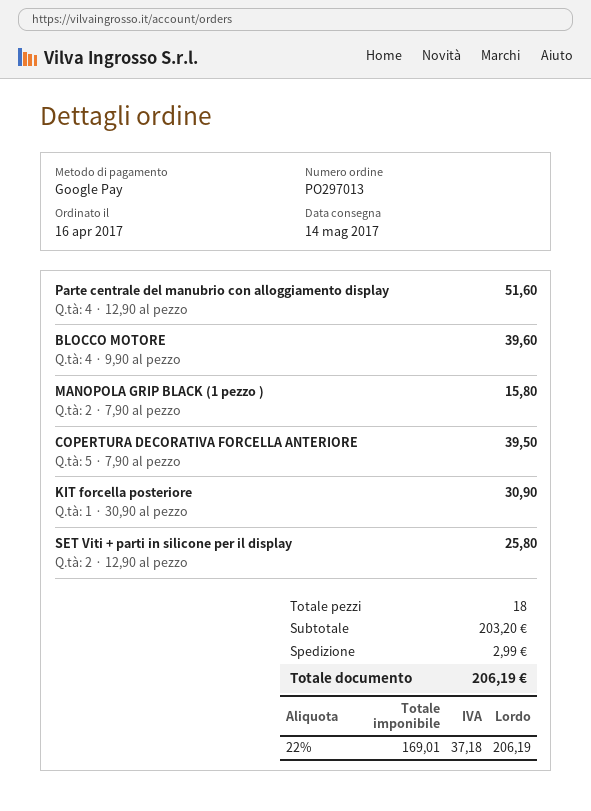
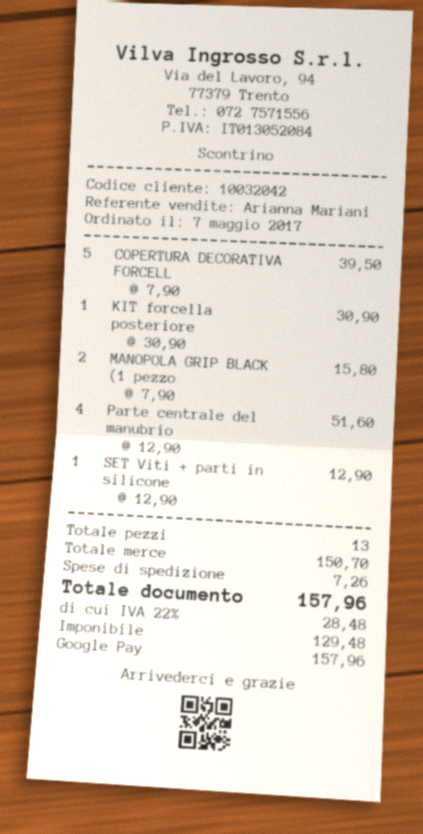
order date: 2017-04-16 -> 2017-05-07
BLOCCO MOTORE: 4 x 9.90 = 39.60 -> none
SET Viti + parti in silicone per il display: 2 x 12.90 = 25.80 -> 1 x 12.90 = 12.90
total quantity: 18 -> 13
subtotal: 203.20 -> 150.70
shipping: 2.99 -> 7.26
net: 169.01 -> 129.48
tax: 22% = 37.18 -> 22% = 28.48
total: 206.19 -> 157.96

